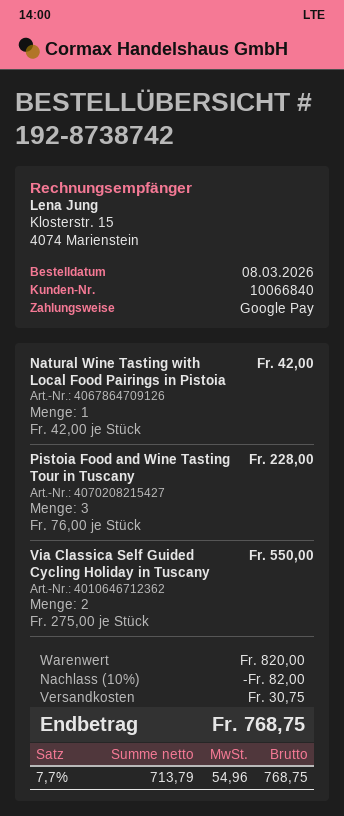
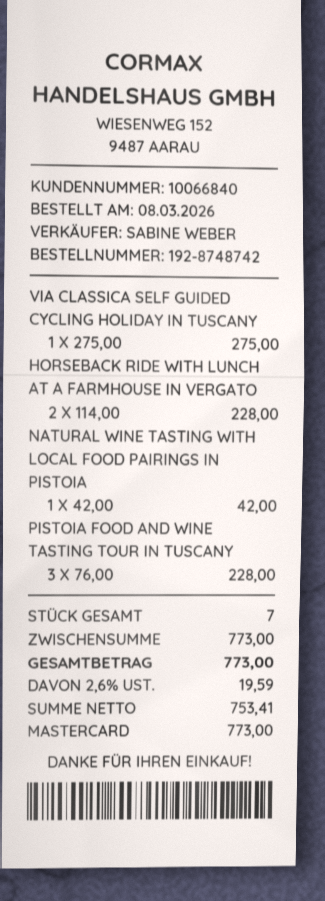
order number: 192-8738742 -> 192-8748742
payment method: Google Pay -> Mastercard
Via Classica Self Guided Cycling Holiday in Tuscany: 2 x 275.00 = 550.00 -> 1 x 275.00 = 275.00
HORSEBACK RIDE WITH LUNCH AT A FARMHOUSE IN VERGATO: none -> 2 x 114.00 = 228.00
subtotal: 820.00 -> 773.00
discount: 10% = 82.00 -> none
shipping: 30.75 -> none
net: 713.79 -> 753.41
tax: 7.7% = 54.96 -> 2.6% = 19.59
total: 768.75 -> 773.00

